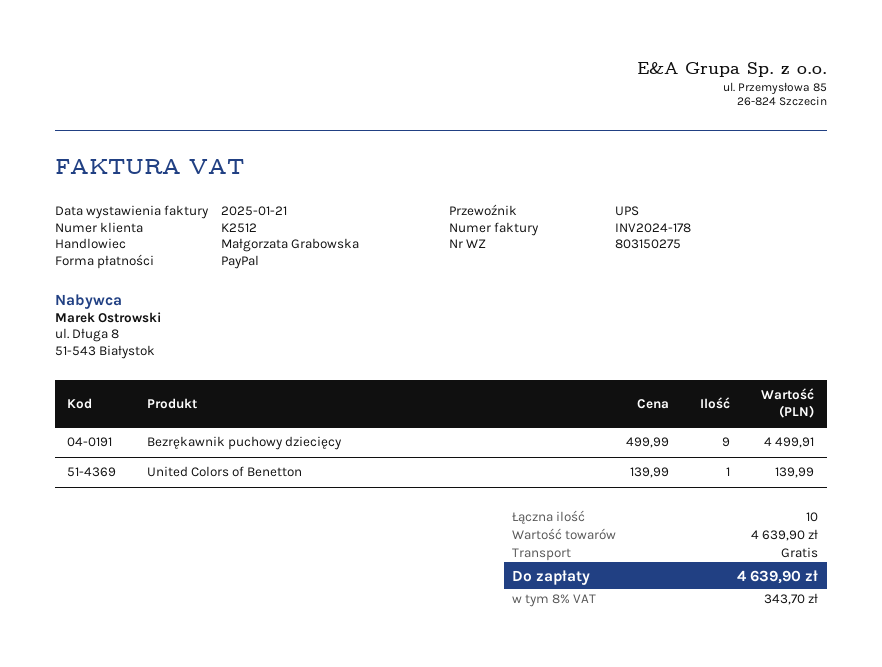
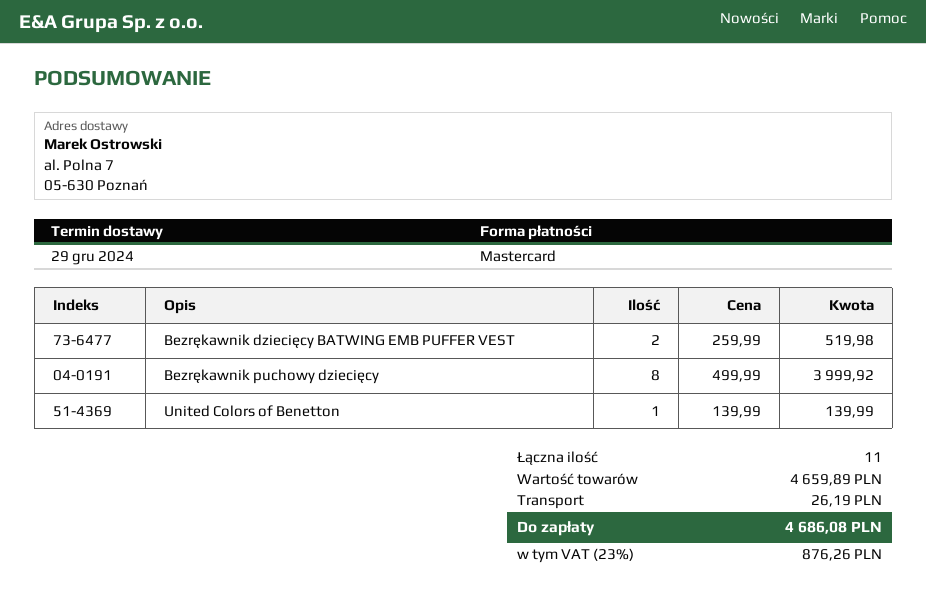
payment method: PayPal -> Mastercard
Bezrękawnik puchowy dziecięcy: 9 x 499.99 = 4499.91 -> 8 x 499.99 = 3999.92
Bezrękawnik dziecięcy BATWING EMB PUFFER VEST: none -> 2 x 259.99 = 519.98
total quantity: 10 -> 11
subtotal: 4639.90 -> 4659.89
shipping: 0.00 -> 26.19
tax: 8% = 343.70 -> 23% = 876.26
total: 4639.90 -> 4686.08

